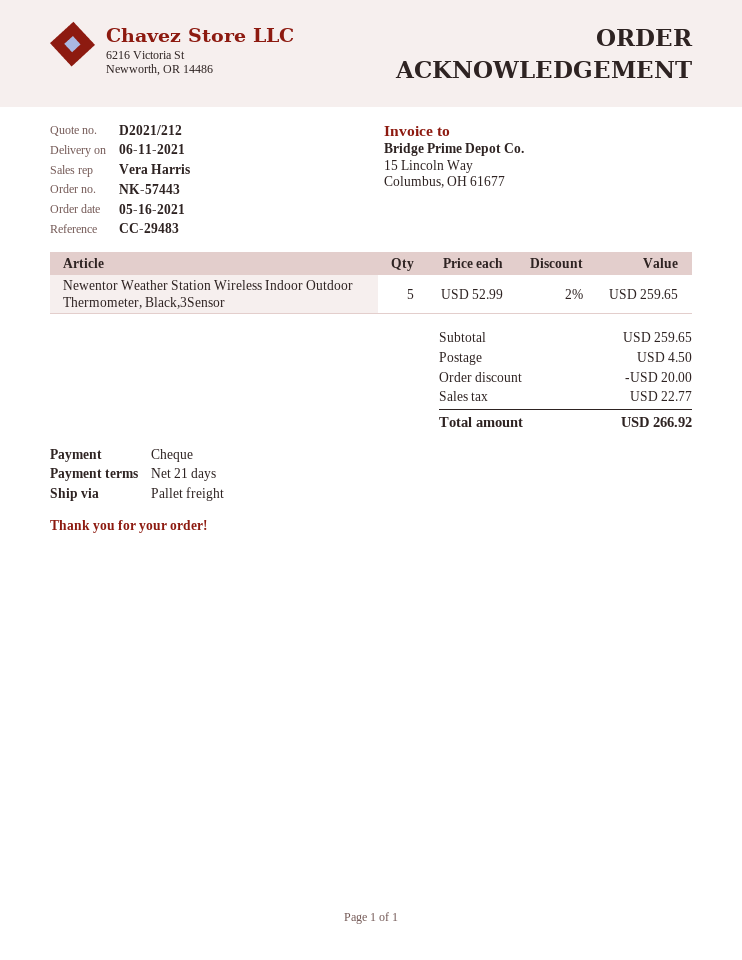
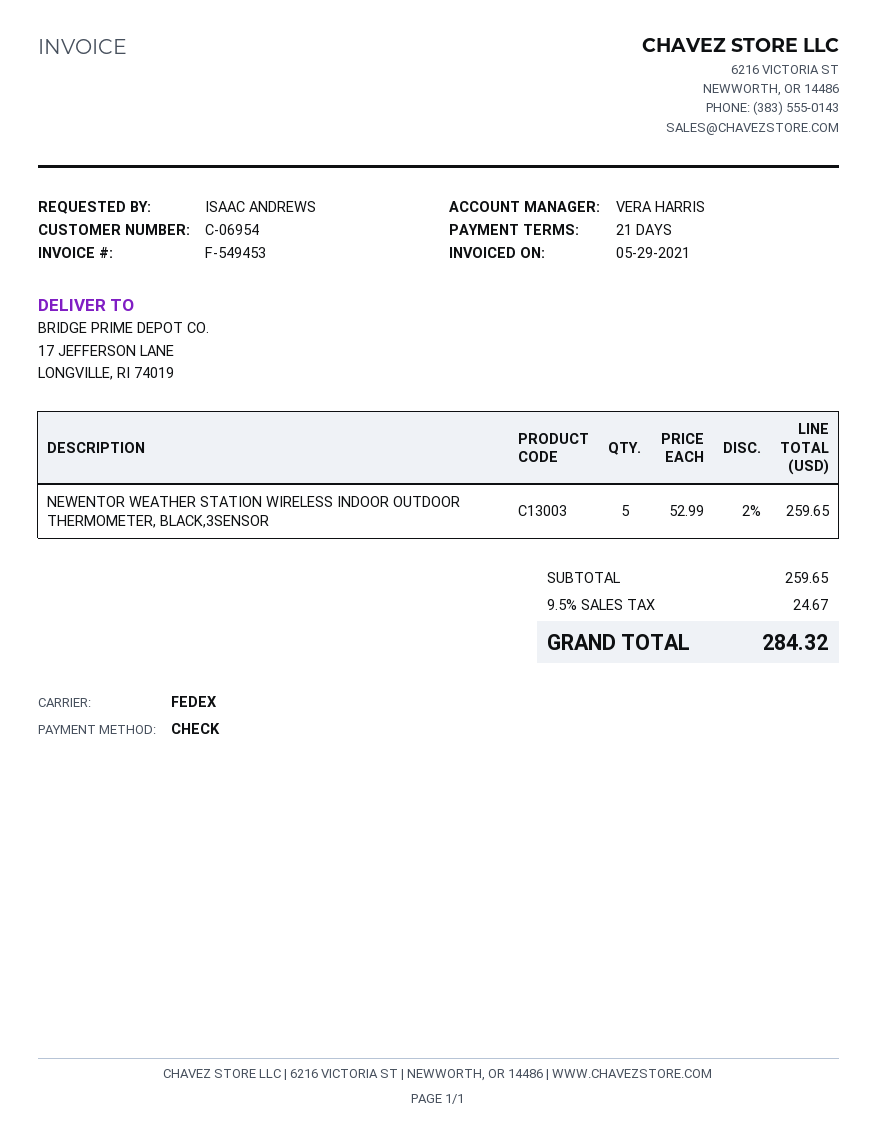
shipping method: pallet freight -> FedEx
discount: 20.00 -> none
shipping: 4.50 -> none
tax: 22.77 -> 24.67
total: 266.92 -> 284.32

